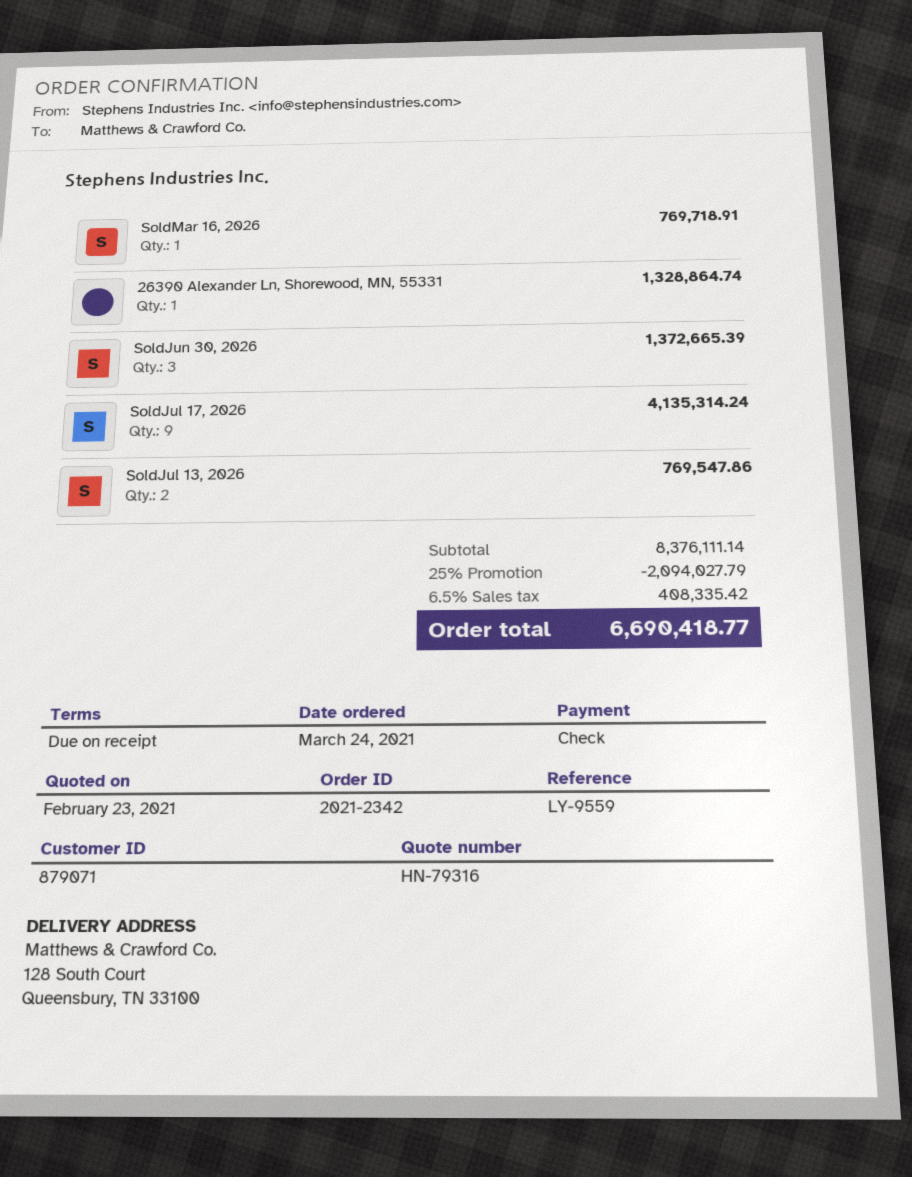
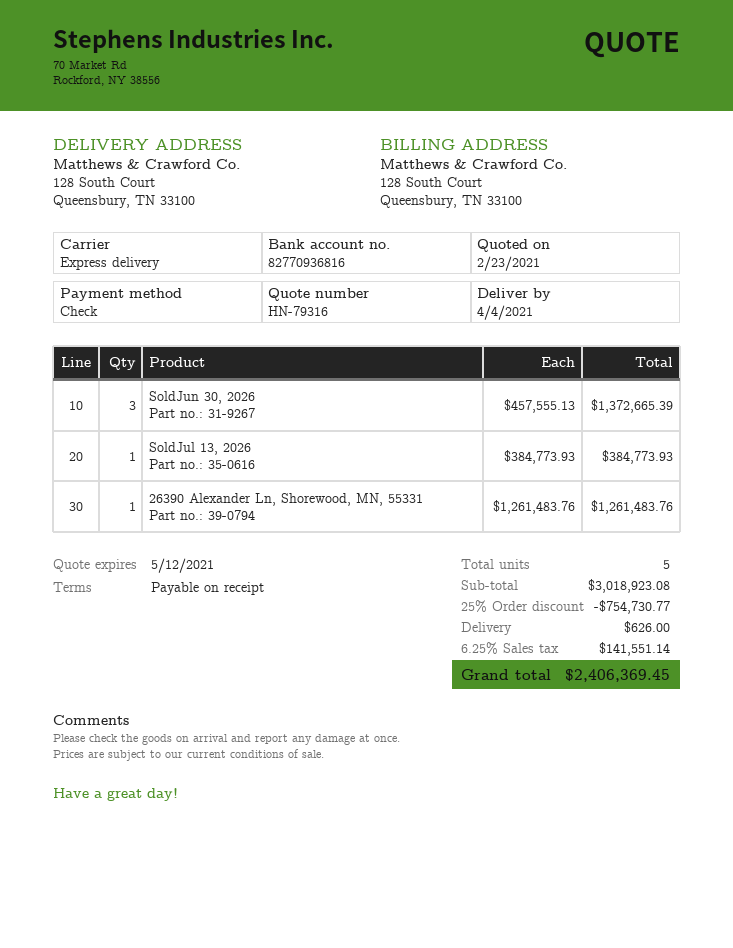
SoldMar 16, 2026: 1 for 769718.91 -> none
26390 Alexander Ln, Shorewood, MN, 55331: 1 for 1328864.74 -> 1 for 1261483.76
SoldJul 17, 2026: 9 for 4135314.24 -> none
SoldJul 13, 2026: 2 for 769547.86 -> 1 for 384773.93
subtotal: 8376111.14 -> 3018923.08
discount: 25% = 2094027.79 -> 25% = 754730.77
shipping: none -> 626.00
tax: 6.5% = 408335.42 -> 6.25% = 141551.14
total: 6690418.77 -> 2406369.45

